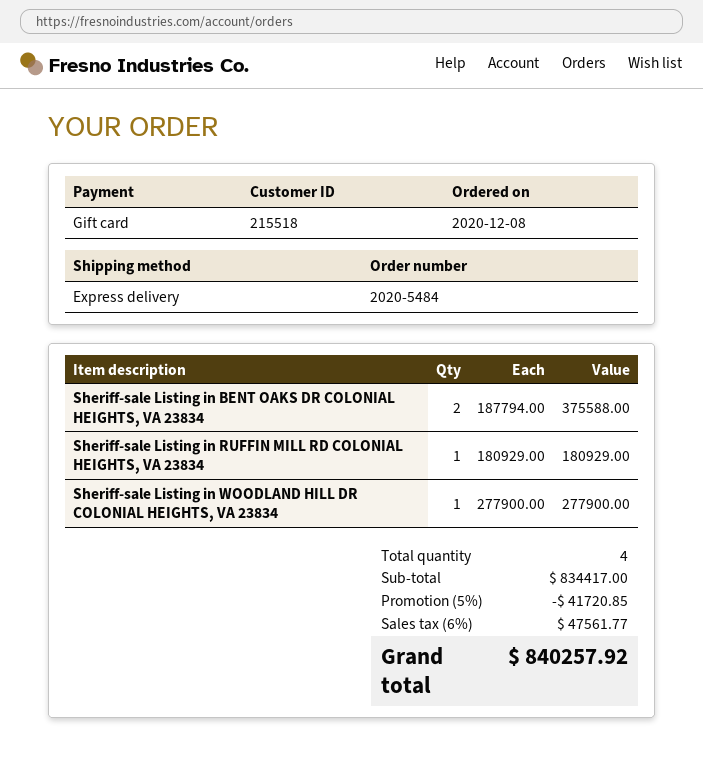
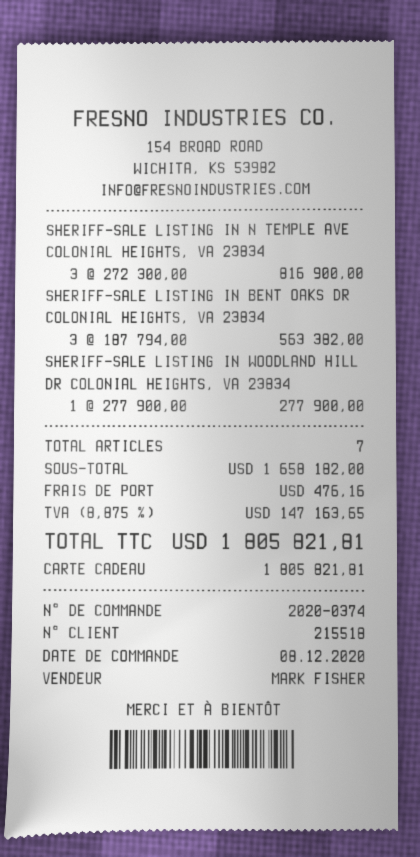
order number: 2020-5484 -> 2020-0374
Sheriff-sale Listing in BENT OAKS DR COLONIAL HEIGHTS, VA 23834: 2 x 187794.00 = 375588.00 -> 3 x 187794.00 = 563382.00
Sheriff-sale Listing in RUFFIN MILL RD COLONIAL HEIGHTS, VA 23834: 1 x 180929.00 = 180929.00 -> none
SHERIFF-SALE LISTING IN N TEMPLE AVE COLONIAL HEIGHTS, VA 23834: none -> 3 x 272300.00 = 816900.00
total quantity: 4 -> 7
subtotal: 834417.00 -> 1658182.00
discount: 5% = 41720.85 -> none
shipping: none -> 476.16
tax: 6% = 47561.77 -> 8.875% = 147163.65
total: 840257.92 -> 1805821.81

